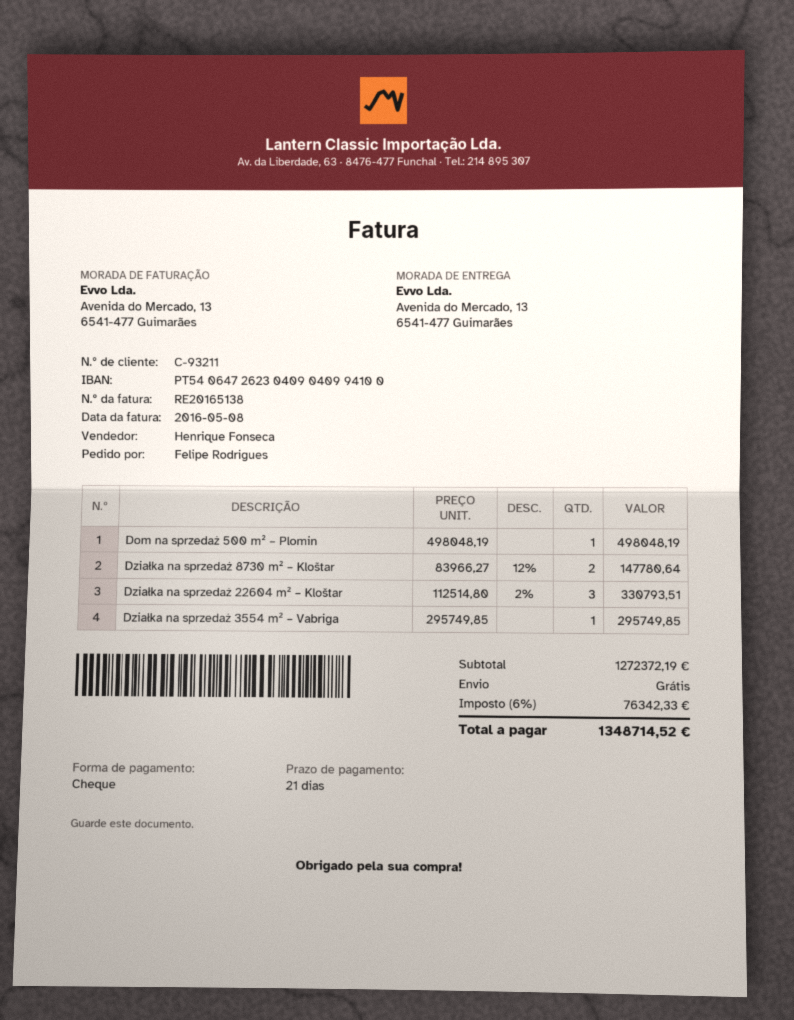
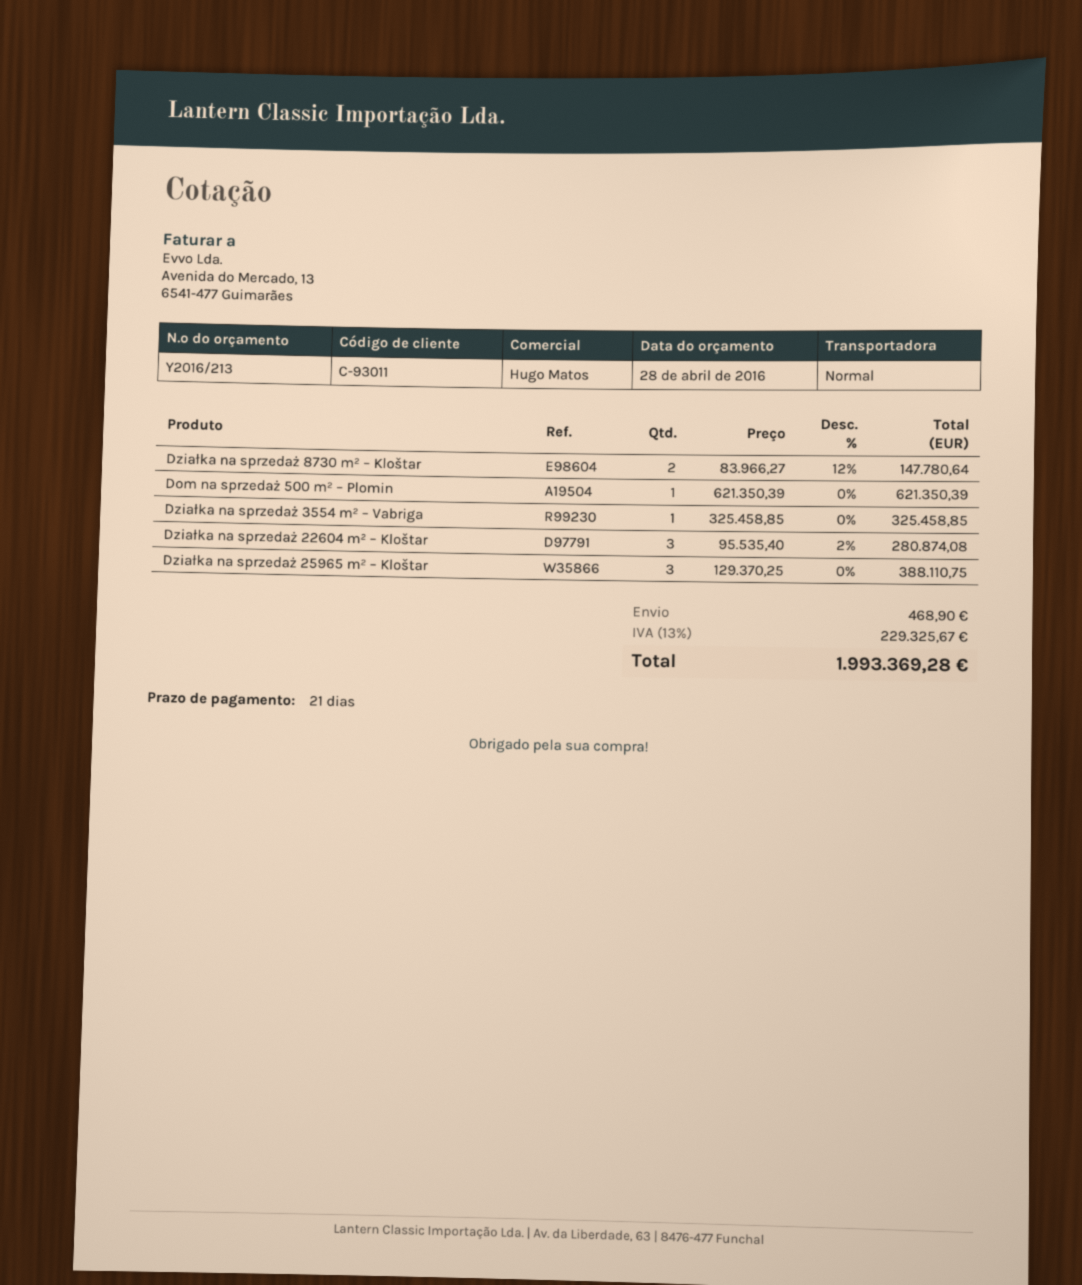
customer number: C-93211 -> C-93011
sales rep: Henrique Fonseca -> Hugo Matos
Dom na sprzedaż 500 m² – Plomin: 1 x 498048.19 = 498048.19 -> 1 x 621350.39 = 621350.39
Działka na sprzedaż 22604 m² – Kloštar: 3 x 112514.80 - 2% = 330793.51 -> 3 x 95535.40 - 2% = 280874.08
Działka na sprzedaż 3554 m² – Vabriga: 1 x 295749.85 = 295749.85 -> 1 x 325458.85 = 325458.85
Działka na sprzedaż 25965 m² – Kloštar: none -> 3 x 129370.25 = 388110.75
shipping: 0.00 -> 468.90
tax: 6% = 76342.33 -> 13% = 229325.67
total: 1348714.52 -> 1993369.28

